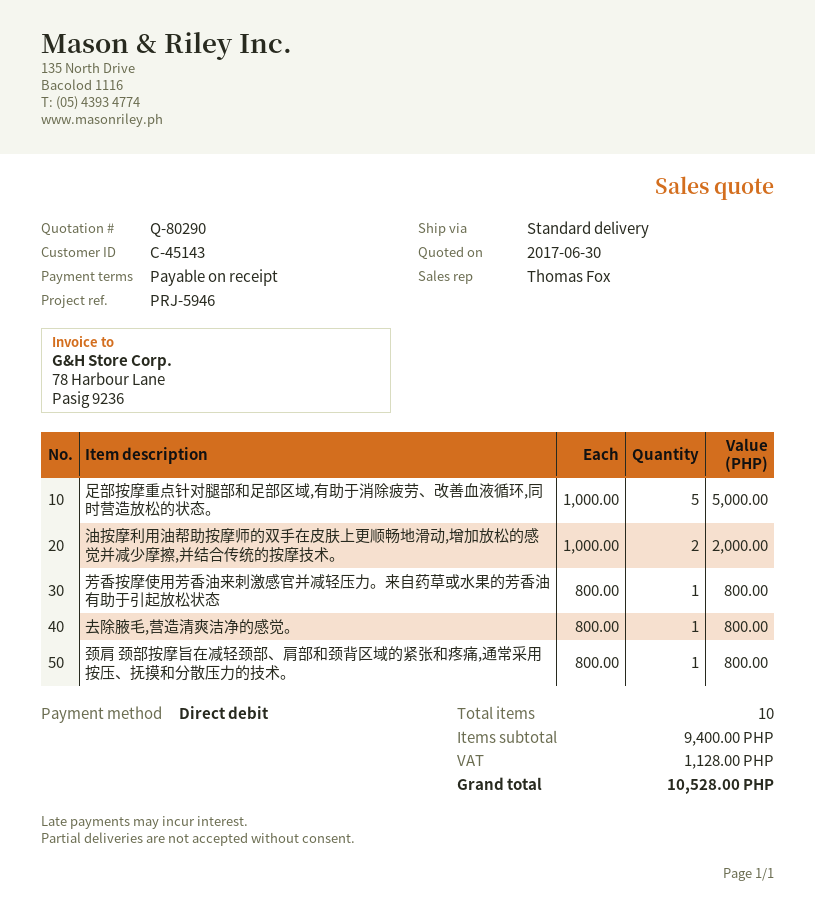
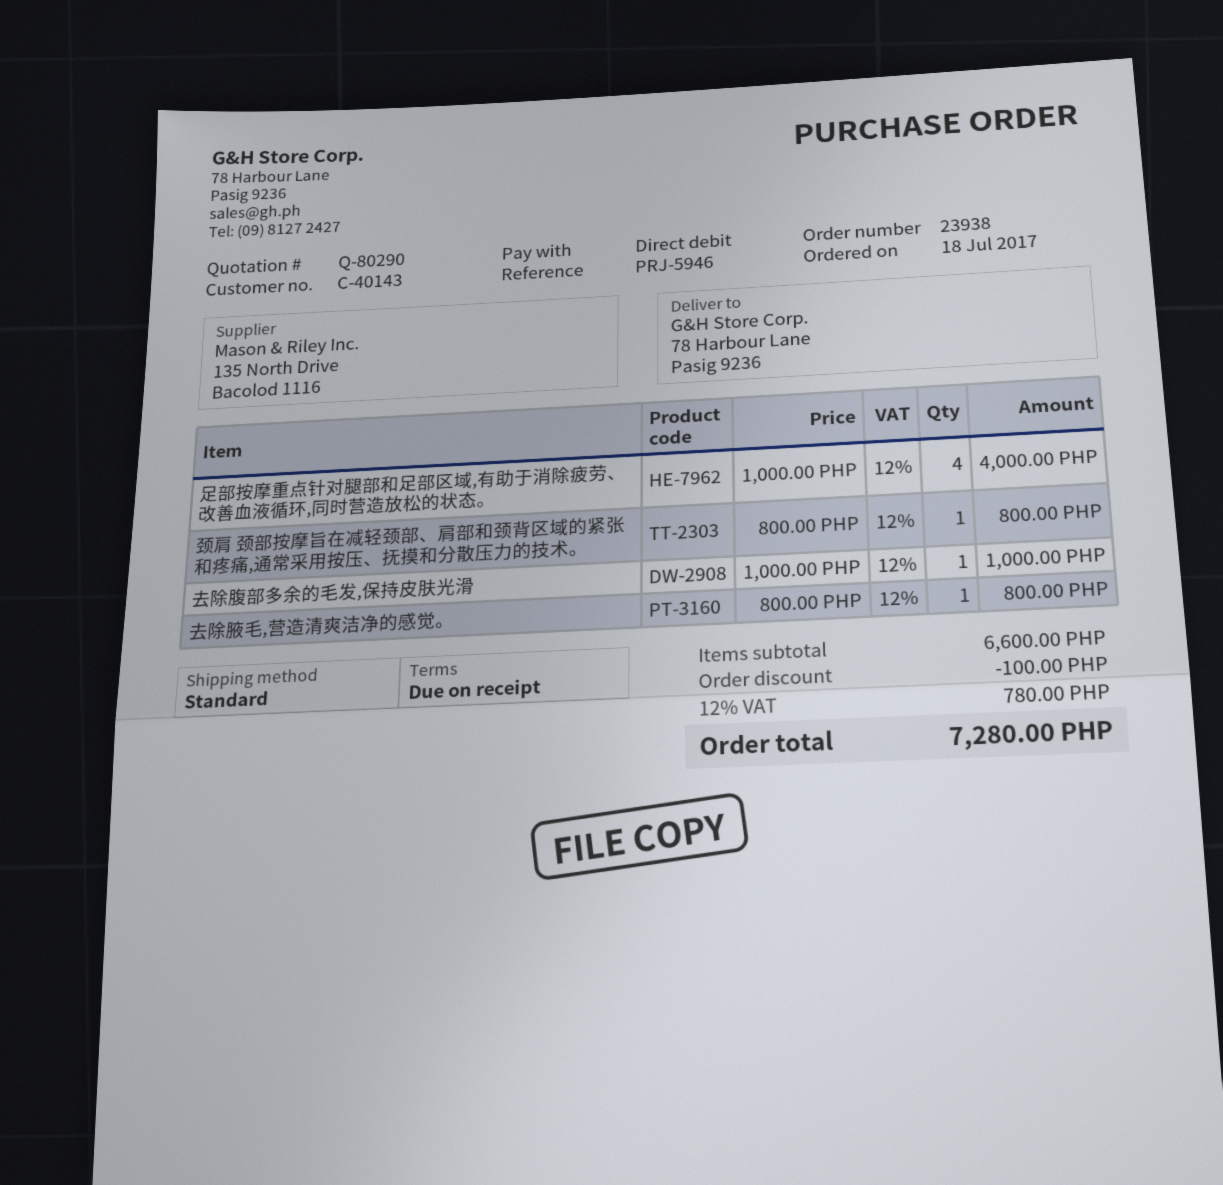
customer number: C-45143 -> C-40143
足部按摩重点针对腿部和足部区域,有助于消除疲劳、改善血液循环,同时营造放松的状态。: 5 x 1000.00 = 5000.00 -> 4 x 1000.00 = 4000.00
油按摩利用油帮助按摩师的双手在皮肤上更顺畅地滑动,增加放松的感觉并减少摩擦,并结合传统的按摩技术。: 2 x 1000.00 = 2000.00 -> none
芳香按摩使用芳香油来刺激感官并减轻压力。来自药草或水果的芳香油有助于引起放松状态: 1 x 800.00 = 800.00 -> none
去除腹部多余的毛发,保持皮肤光滑: none -> 1 x 1000.00 = 1000.00
subtotal: 9400.00 -> 6600.00
discount: none -> 100.00
tax: 1128.00 -> 780.00
total: 10528.00 -> 7280.00

